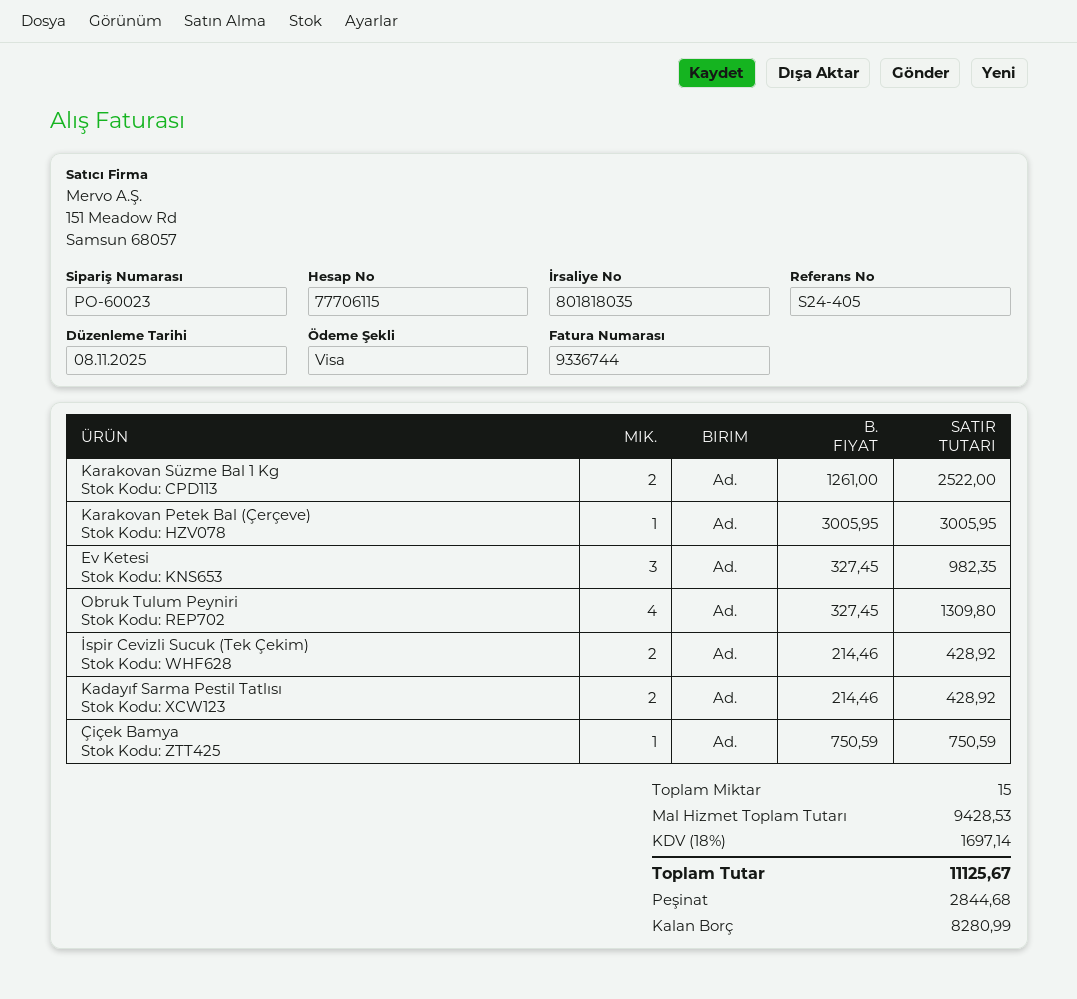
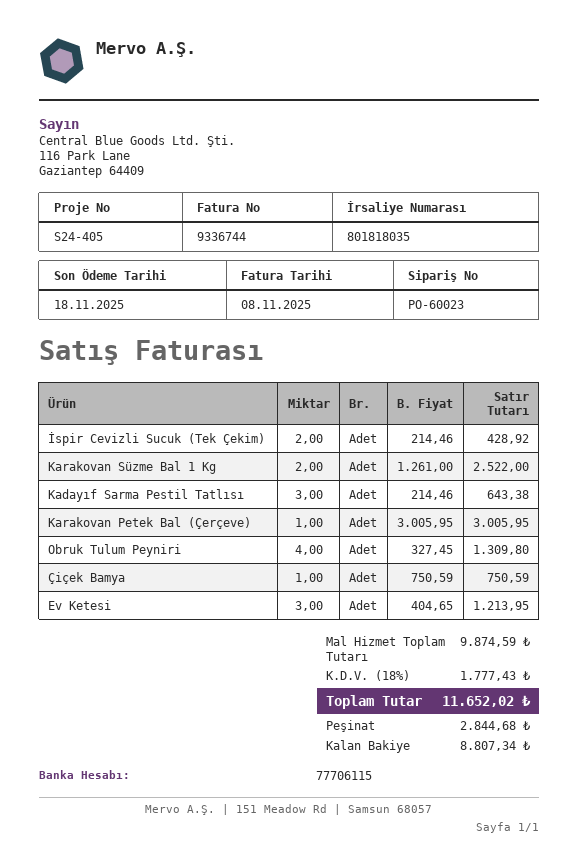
Ev Ketesi: 3 x 327.45 = 982.35 -> 3 x 404.65 = 1213.95
Kadayıf Sarma Pestil Tatlısı: 2 x 214.46 = 428.92 -> 3 x 214.46 = 643.38
subtotal: 9428.53 -> 9874.59
tax: 18% = 1697.14 -> 18% = 1777.43
total: 11125.67 -> 11652.02
balance: 8280.99 -> 8807.34

